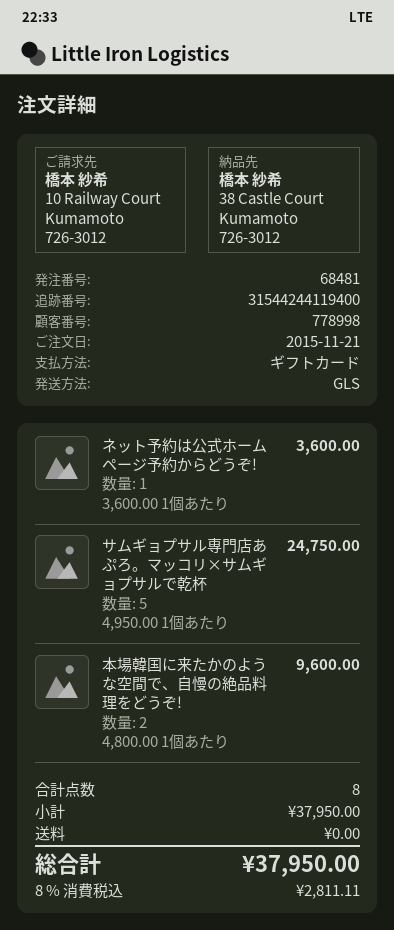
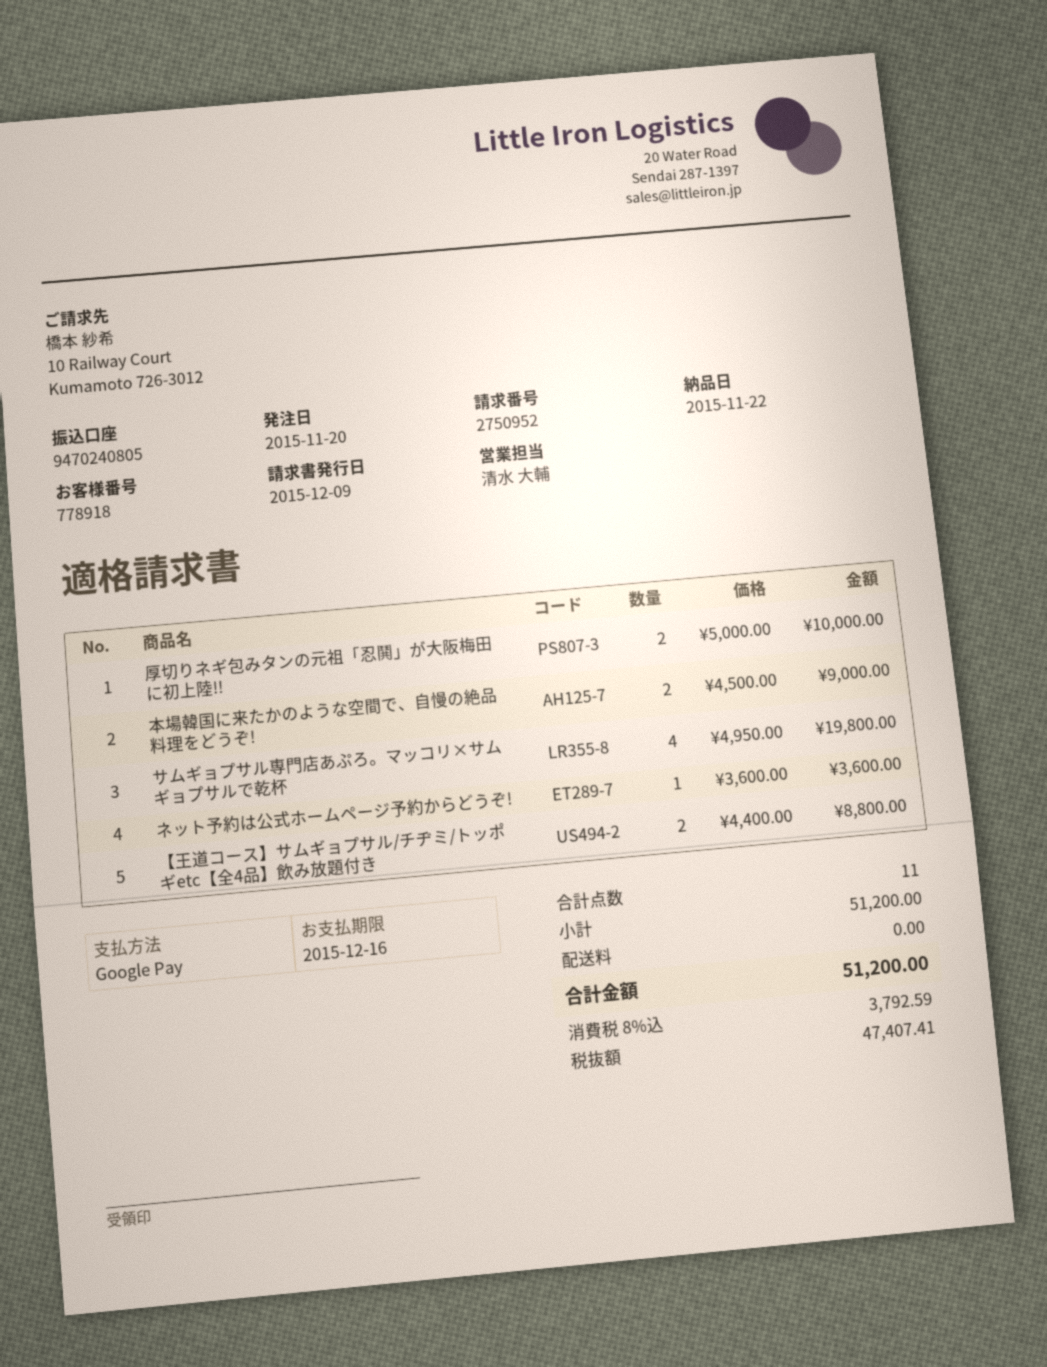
order date: 2015-11-21 -> 2015-11-20
customer number: 778998 -> 778918
payment method: gift card -> Google Pay
サムギョプサル専門店あぷろ。マッコリ×サムギョプサルで乾杯: 5 x 4950.00 = 24750.00 -> 4 x 4950.00 = 19800.00
本場韓国に来たかのような空間で、自慢の絶品料理をどうぞ!: 2 x 4800.00 = 9600.00 -> 2 x 4500.00 = 9000.00
厚切りネギ包みタンの元祖「忍鬨」が大阪梅田に初上陸!!: none -> 2 x 5000.00 = 10000.00
【王道コース】サムギョプサル/チヂミ/トッポギetc【全4品】飲み放題付き: none -> 2 x 4400.00 = 8800.00
total quantity: 8 -> 11
subtotal: 37950.00 -> 51200.00
tax: 8% = 2811.11 -> 8% = 3792.59
total: 37950.00 -> 51200.00

